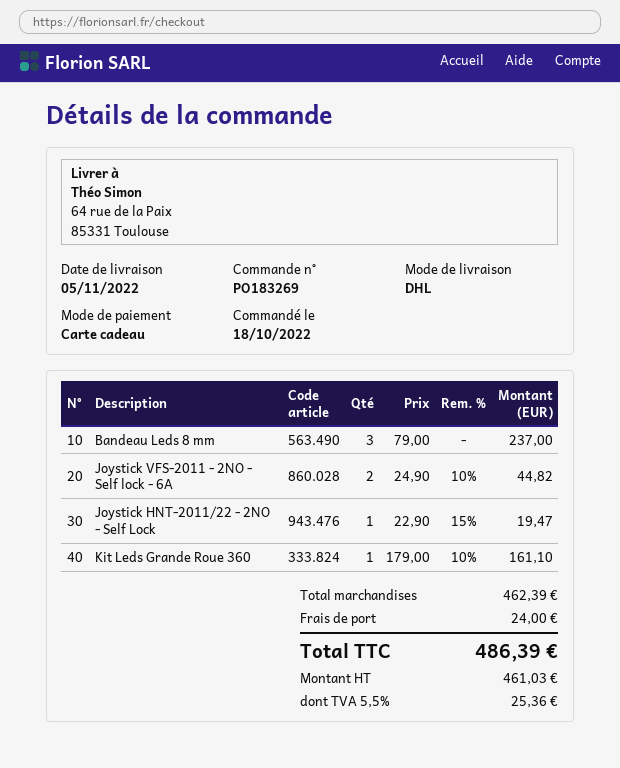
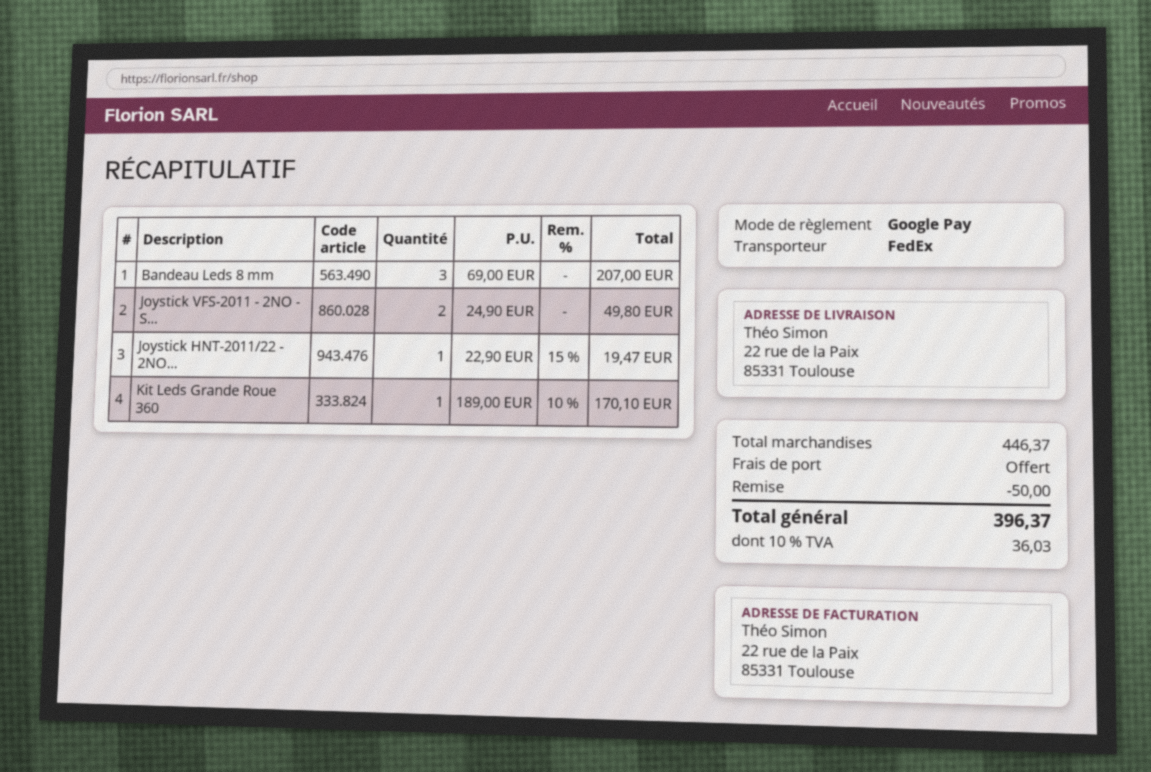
payment method: gift card -> Google Pay
shipping method: DHL -> FedEx
ship to: 64 rue de la Paix, 85331 Toulouse -> 22 rue de la Paix, 85331 Toulouse
Bandeau Leds 8 mm: 3 x 79.00 = 237.00 -> 3 x 69.00 = 207.00
Joystick VFS-2011 - 2NO - Self lock - 6A: 2 x 24.90 - 10% = 44.82 -> 2 x 24.90 = 49.80
Kit Leds Grande Roue 360: 1 x 179.00 - 10% = 161.10 -> 1 x 189.00 - 10% = 170.10
subtotal: 462.39 -> 446.37
discount: none -> 50.00
shipping: 24.00 -> 0.00
tax: 5.5% = 25.36 -> 10% = 36.03
total: 486.39 -> 396.37

